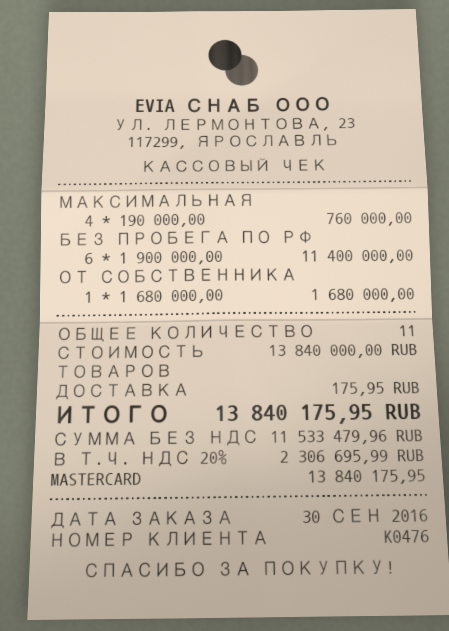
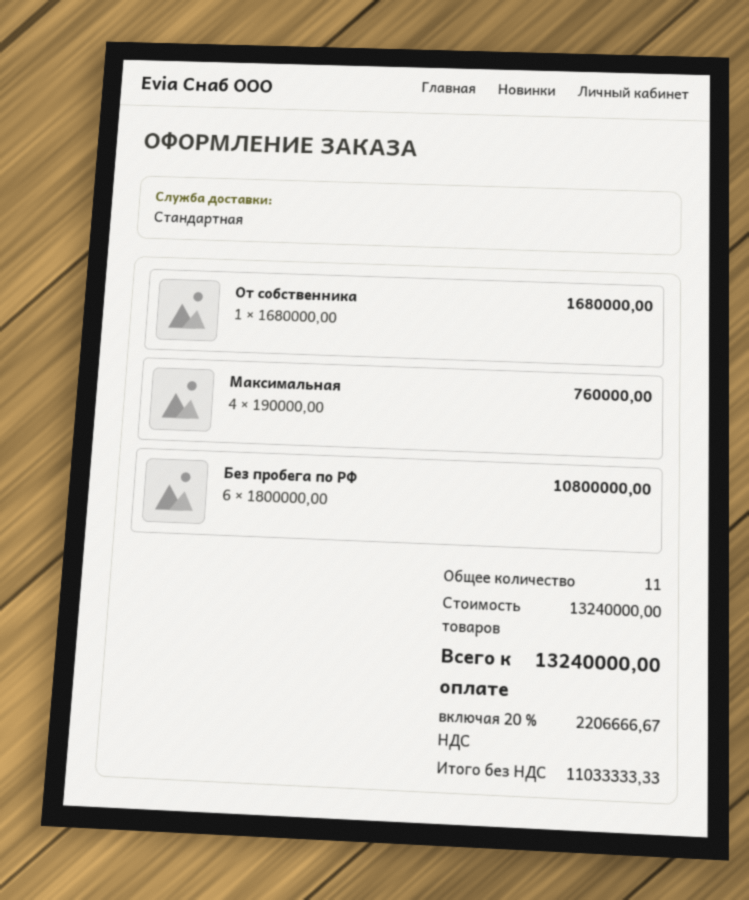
БЕЗ ПРОБЕГА ПО РФ: 6 x 1900000.00 = 11400000.00 -> 6 x 1800000.00 = 10800000.00
subtotal: 13840000.00 -> 13240000.00
shipping: 175.95 -> none
net: 11533479.96 -> 11033333.33
tax: 20% = 2306695.99 -> 20% = 2206666.67
total: 13840175.95 -> 13240000.00

